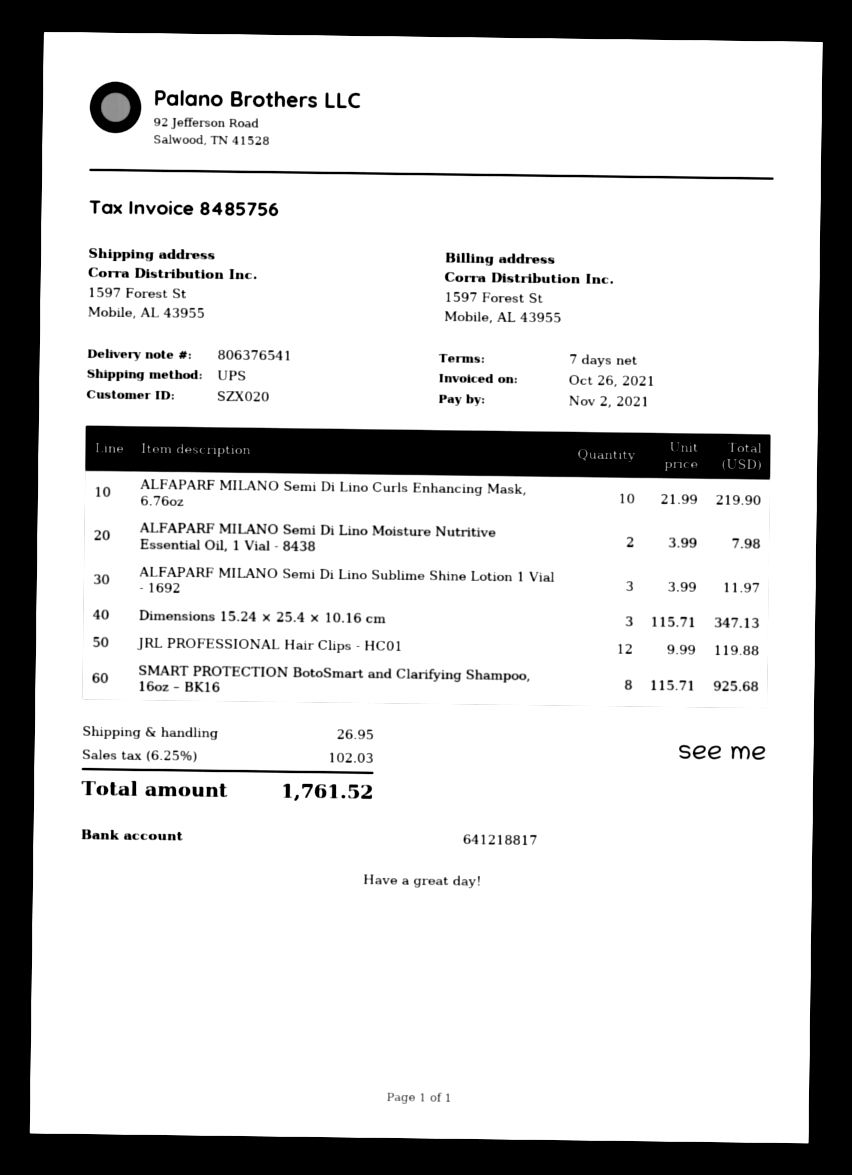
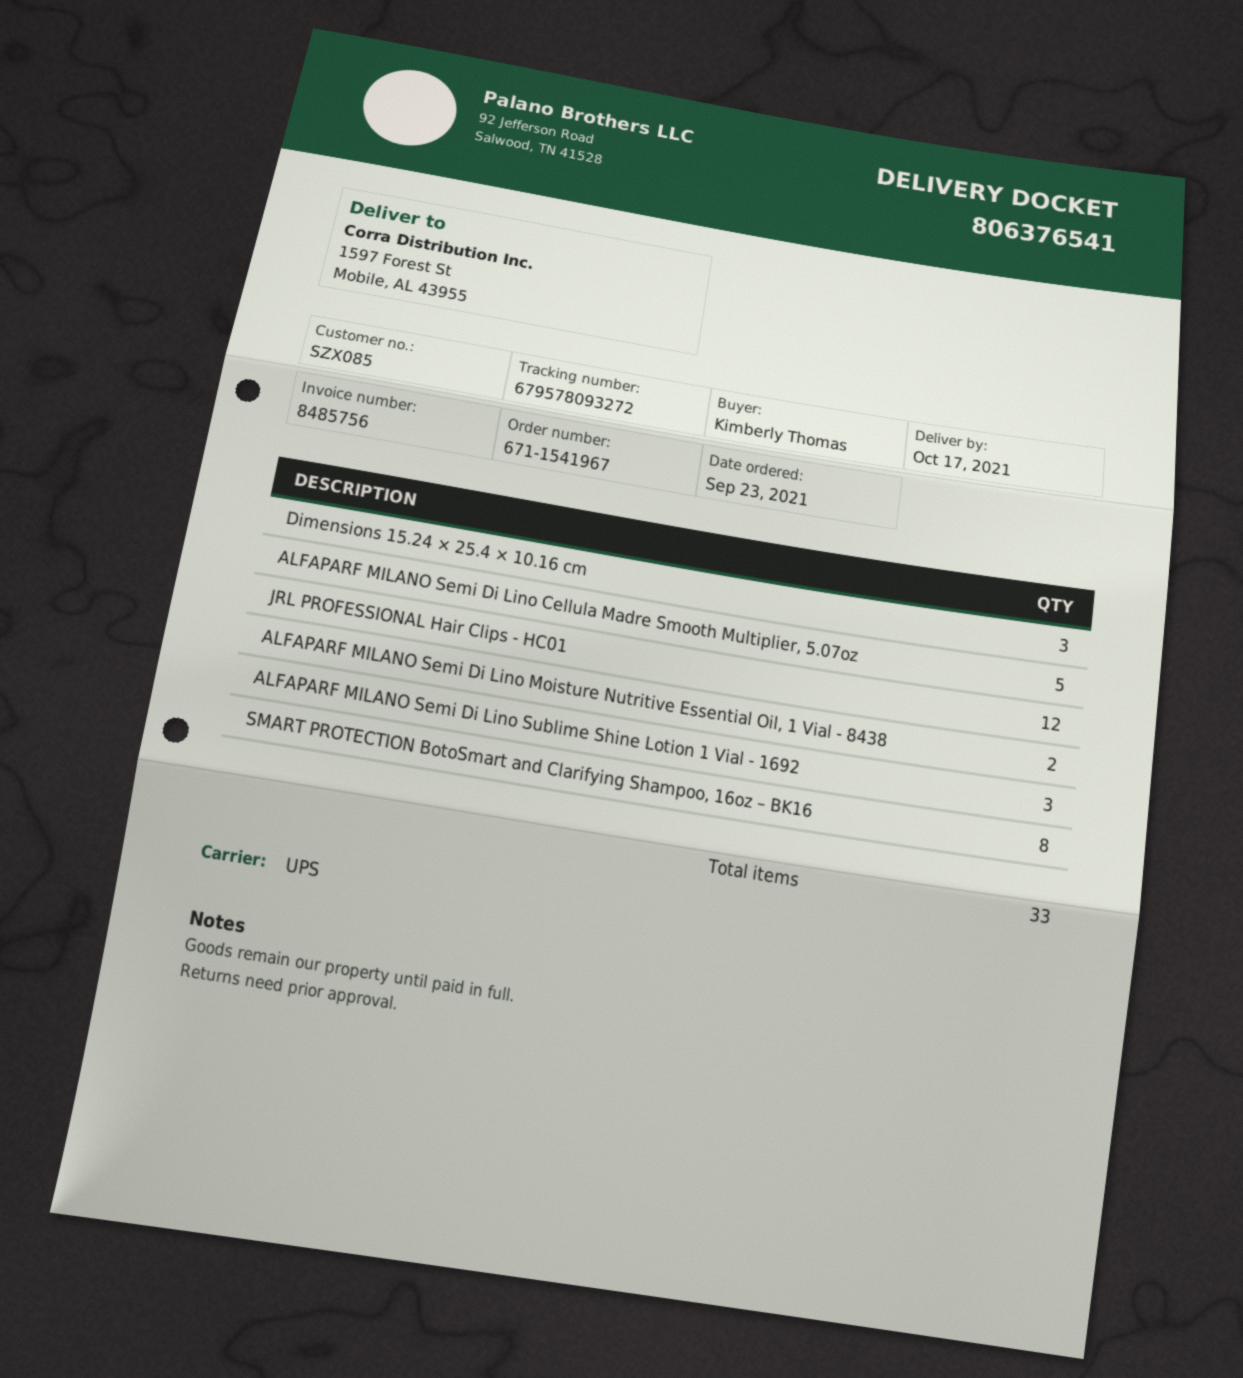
customer number: SZX020 -> SZX085
ALFAPARF MILANO Semi Di Lino Curls Enhancing Mask, 6.76oz: 10 -> none
ALFAPARF MILANO Semi Di Lino Cellula Madre Smooth Multiplier, 5.07oz: none -> 5

